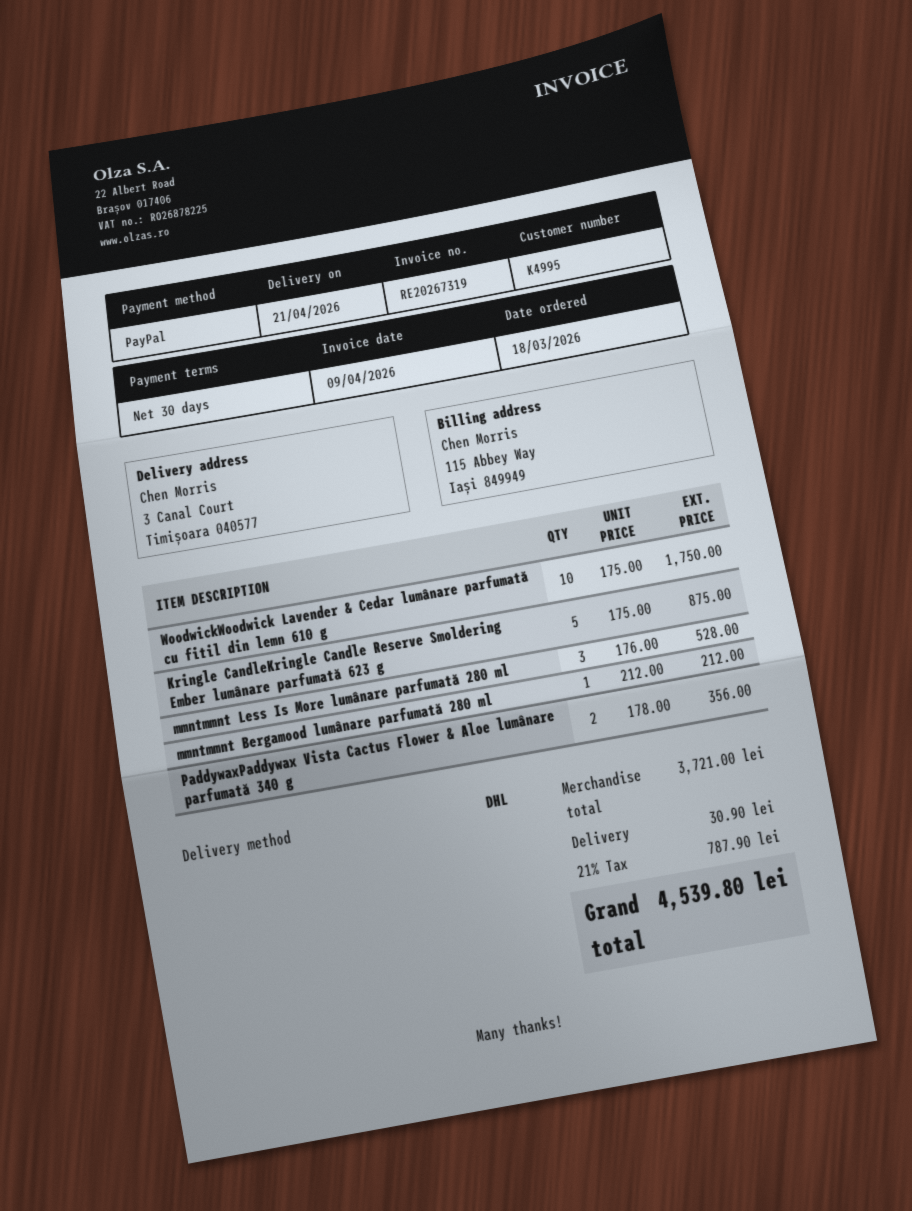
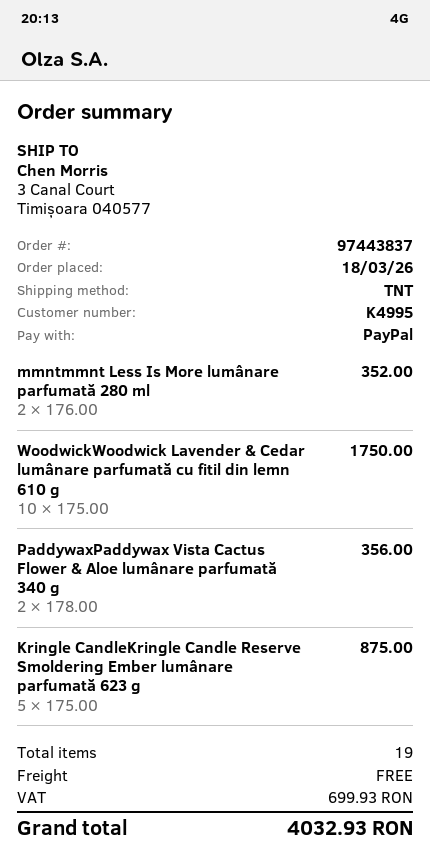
shipping method: DHL -> TNT
mmntmmnt Less Is More lumânare parfumată 280 ml: 3 x 176.00 = 528.00 -> 2 x 176.00 = 352.00
mmntmmnt Bergamood lumânare parfumată 280 ml: 1 x 212.00 = 212.00 -> none
shipping: 30.90 -> 0.00
tax: 787.90 -> 699.93
total: 4539.80 -> 4032.93

